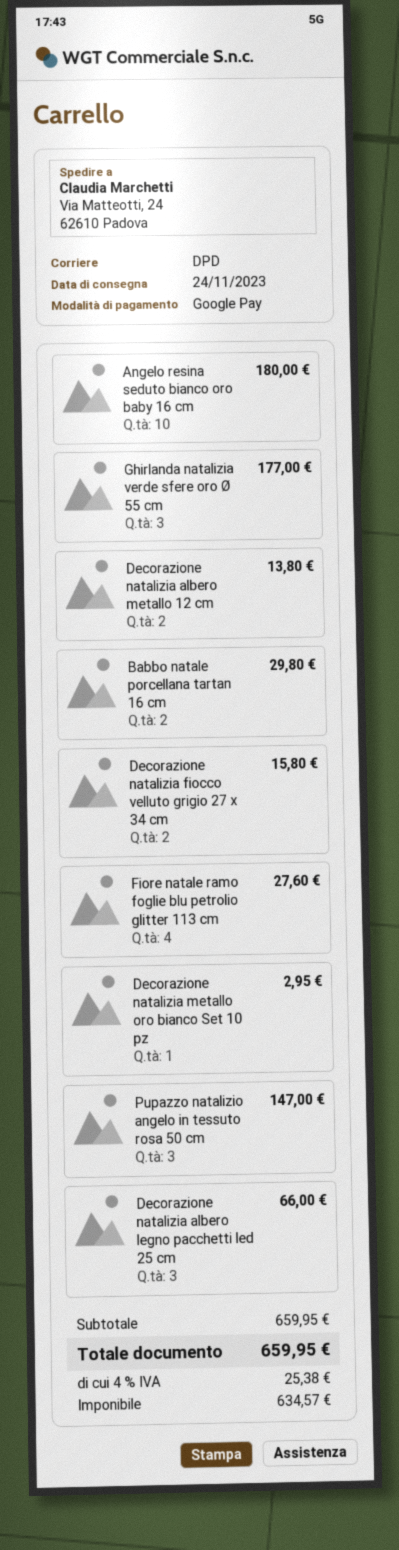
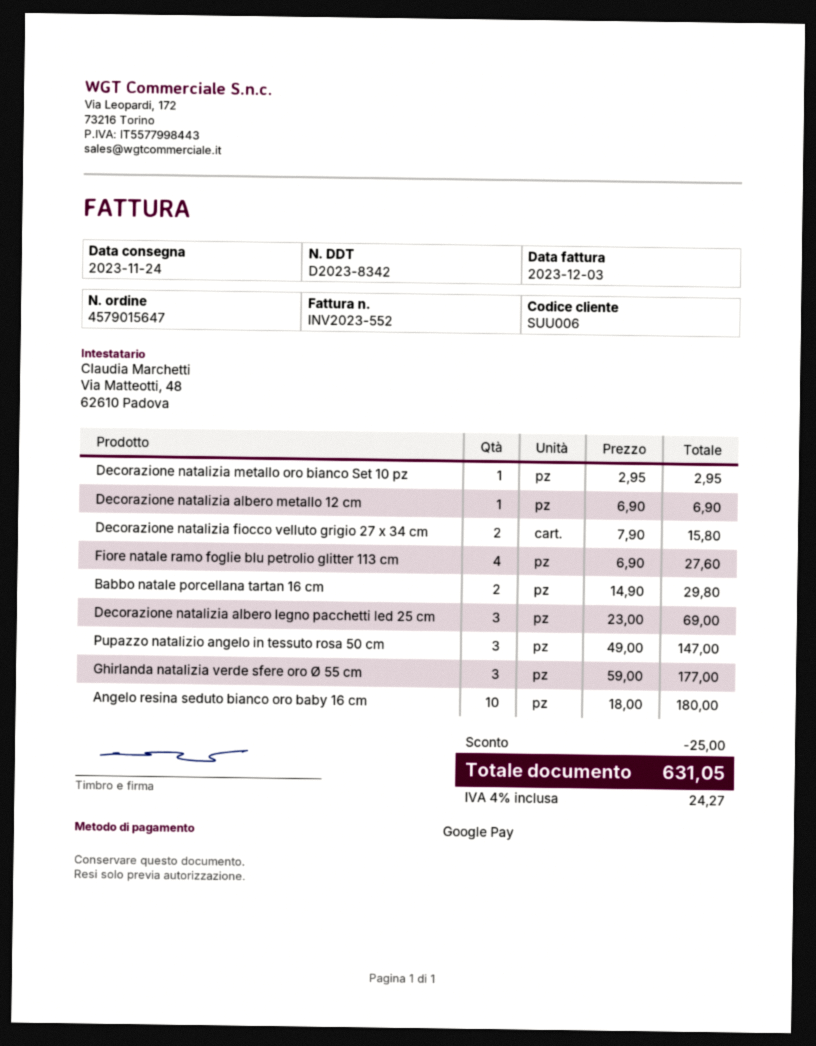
Decorazione natalizia albero metallo 12 cm: 2 for 13.80 -> 1 for 6.90
Decorazione natalizia albero legno pacchetti led 25 cm: 3 for 66.00 -> 3 for 69.00
discount: none -> 25.00
tax: 4% = 25.38 -> 4% = 24.27
total: 659.95 -> 631.05

